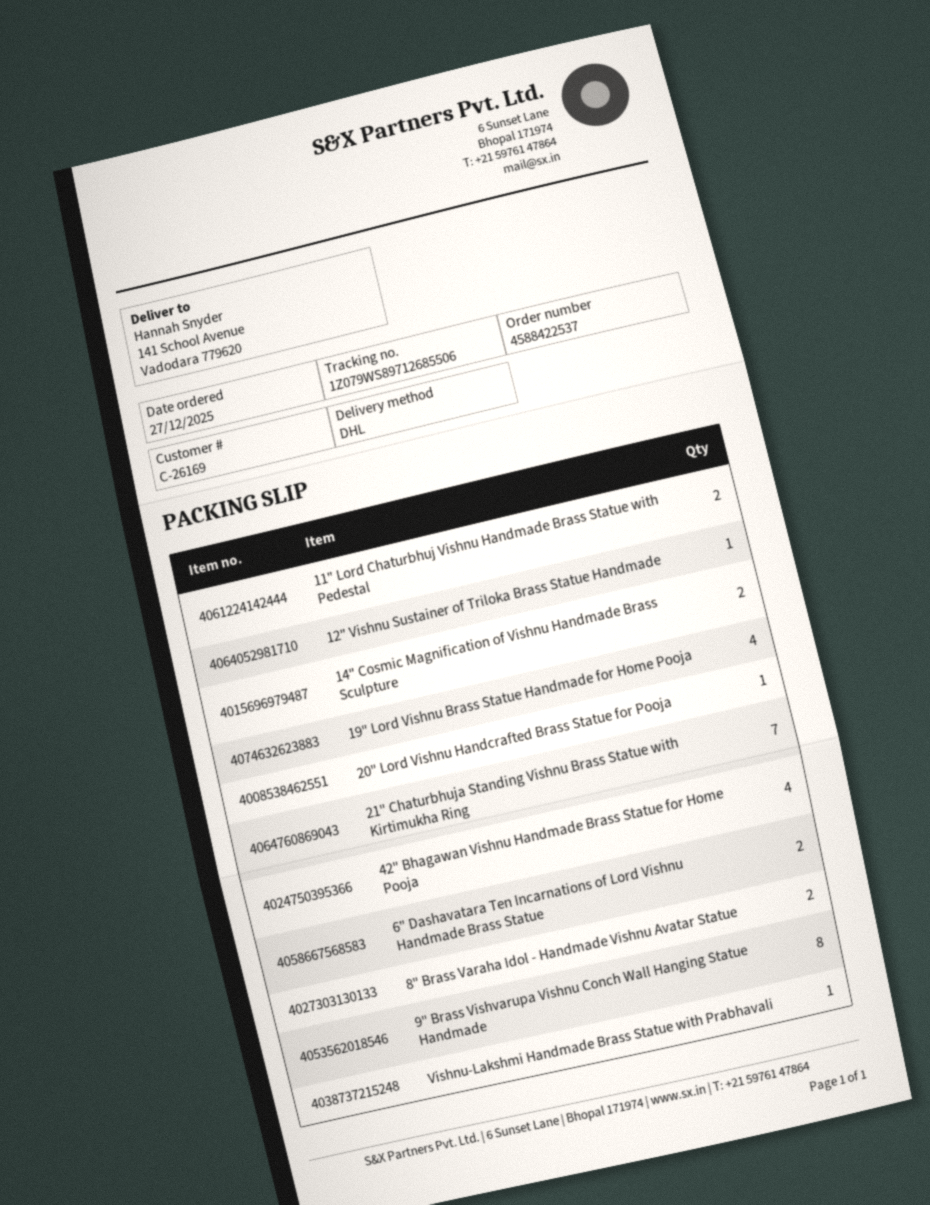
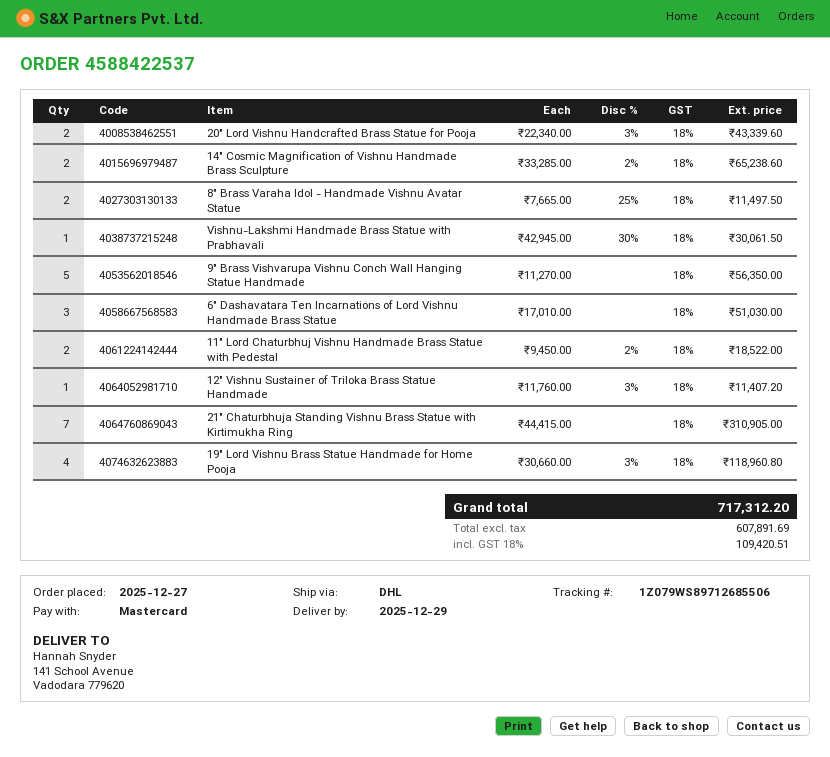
20" Lord Vishnu Handcrafted Brass Statue for Pooja: 1 -> 2
42" Bhagawan Vishnu Handmade Brass Statue for Home Pooja: 4 -> none
6" Dashavatara Ten Incarnations of Lord Vishnu Handmade Brass Statue: 2 -> 3
9" Brass Vishvarupa Vishnu Conch Wall Hanging Statue Handmade: 8 -> 5

